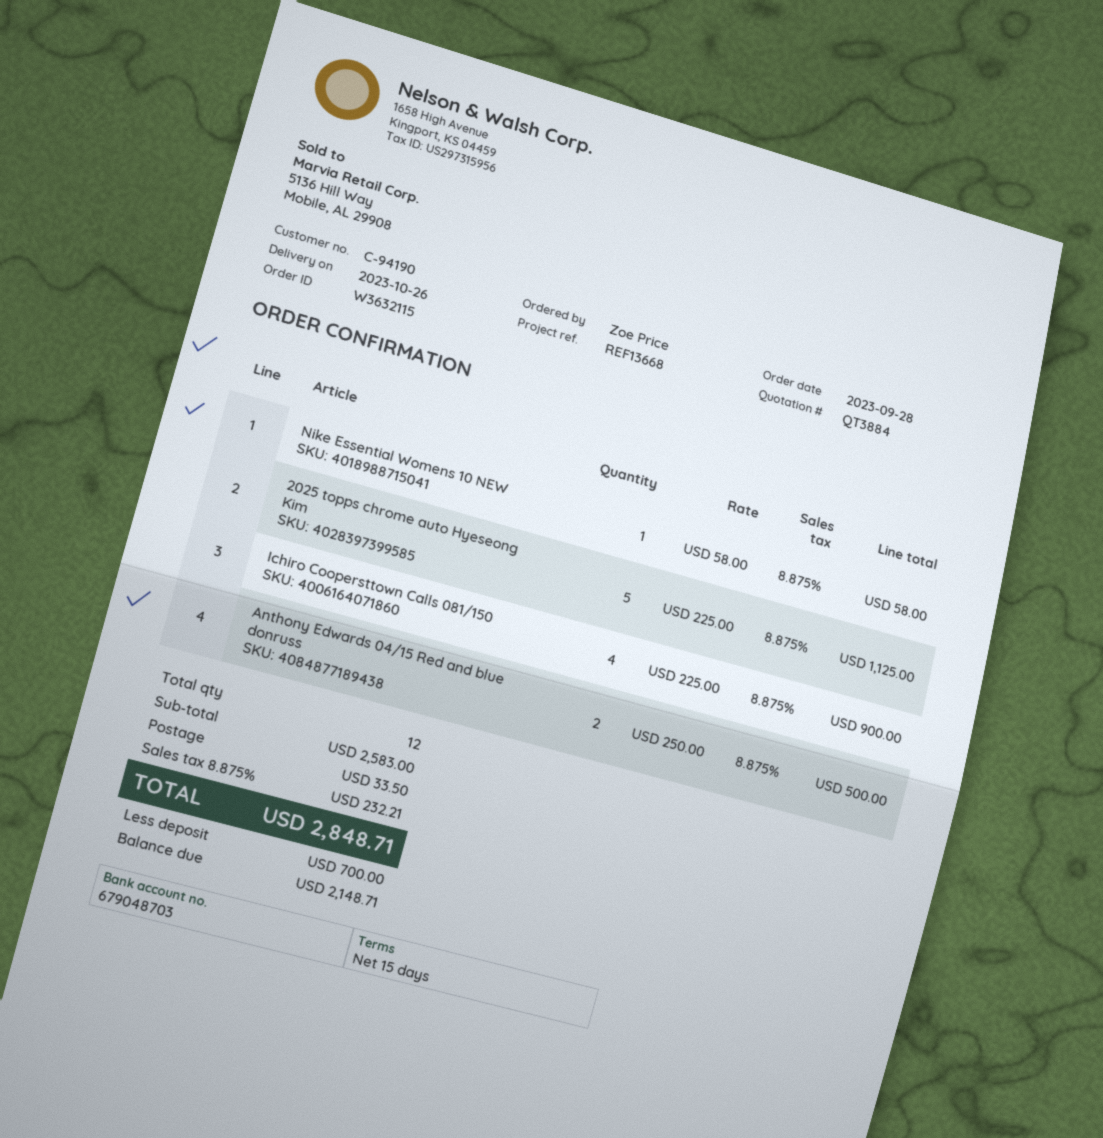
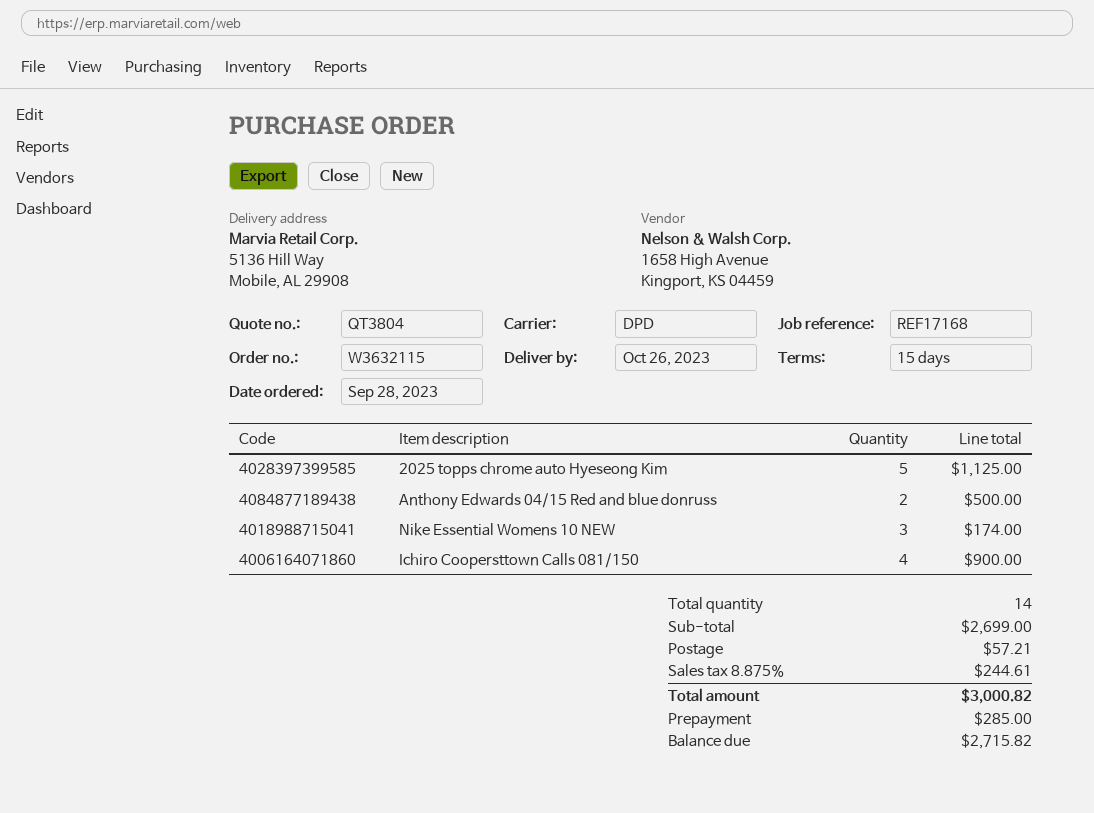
quote number: QT3884 -> QT3804
reference: REF13668 -> REF17168
Nike Essential Womens 10 NEW: 1 for 58.00 -> 3 for 174.00
total quantity: 12 -> 14
subtotal: 2583.00 -> 2699.00
shipping: 33.50 -> 57.21
tax: 8.875% = 232.21 -> 8.875% = 244.61
total: 2848.71 -> 3000.82
deposit: 700.00 -> 285.00
balance: 2148.71 -> 2715.82

